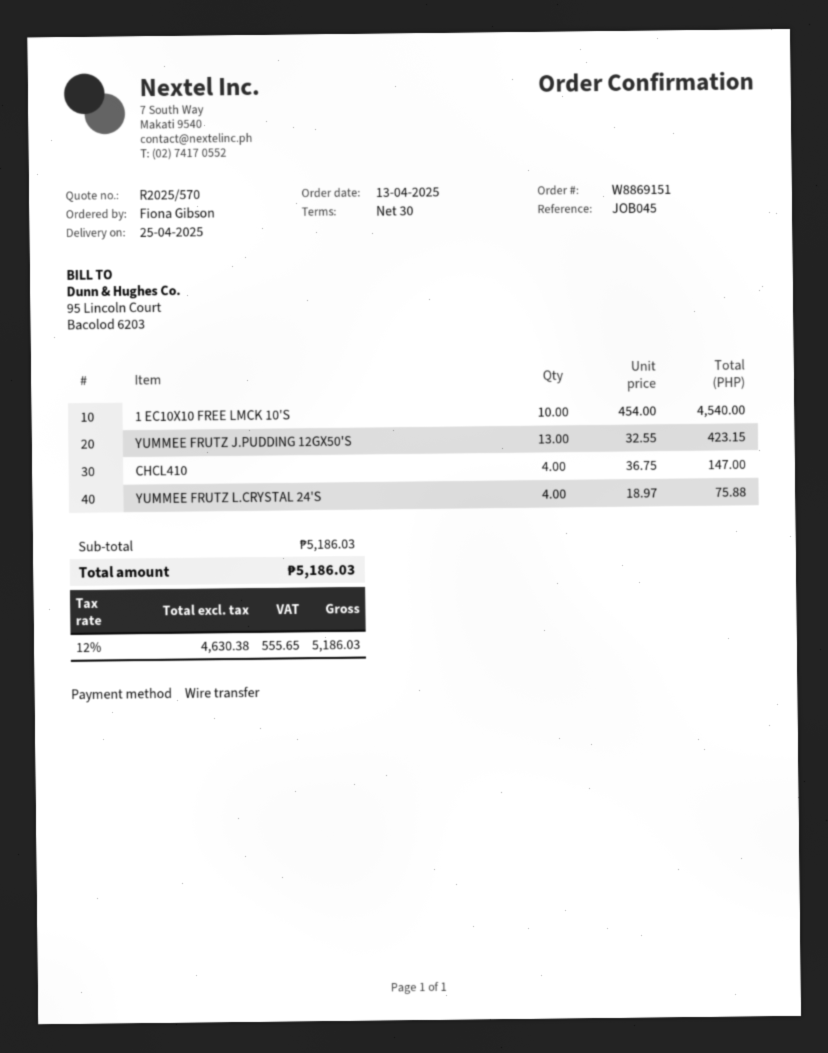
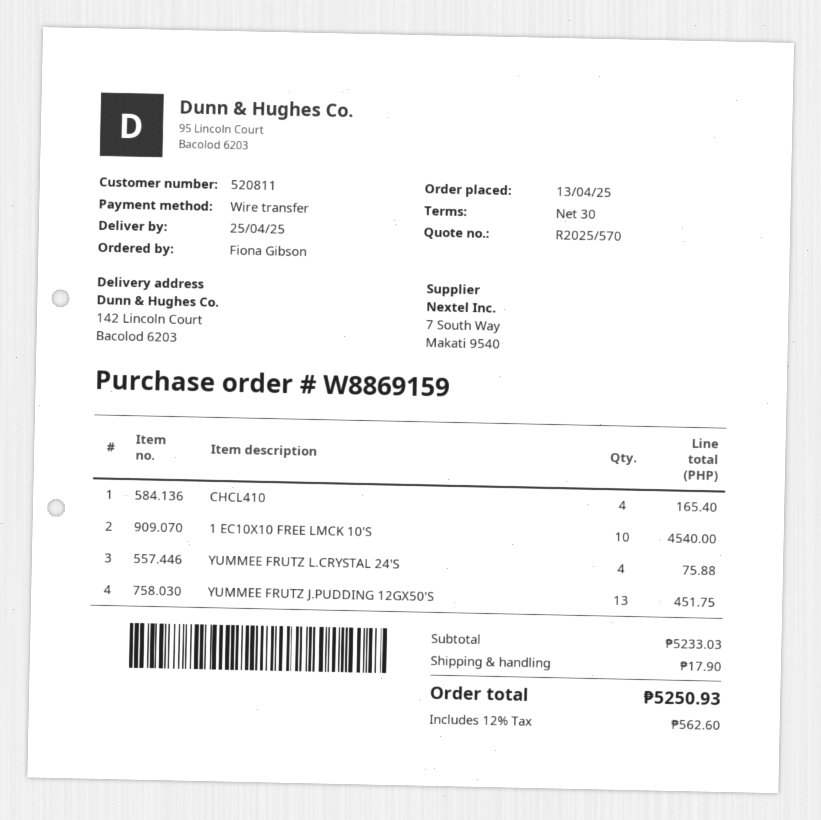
order number: W8869151 -> W8869159
YUMMEE FRUTZ J.PUDDING 12GX50'S: 13 for 423.15 -> 13 for 451.75
CHCL410: 4 for 147.00 -> 4 for 165.40
subtotal: 5186.03 -> 5233.03
shipping: none -> 17.90
tax: 12% = 555.65 -> 12% = 562.60
total: 5186.03 -> 5250.93

